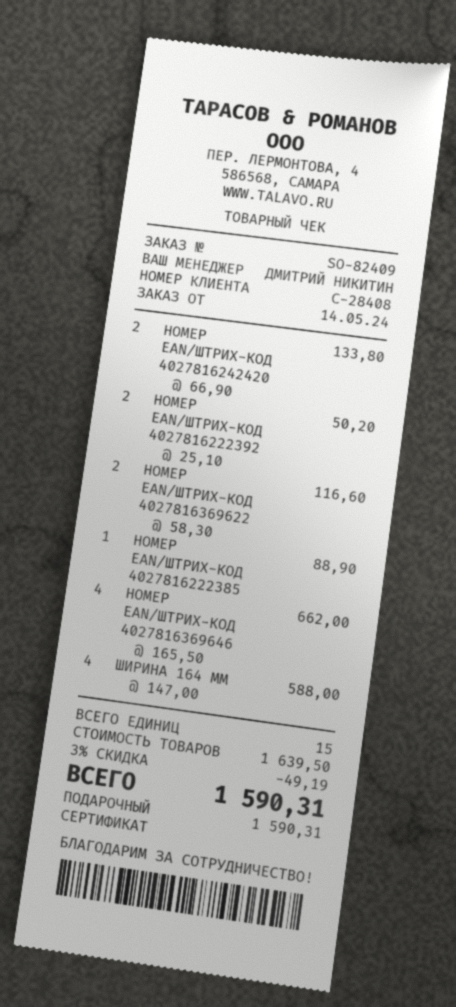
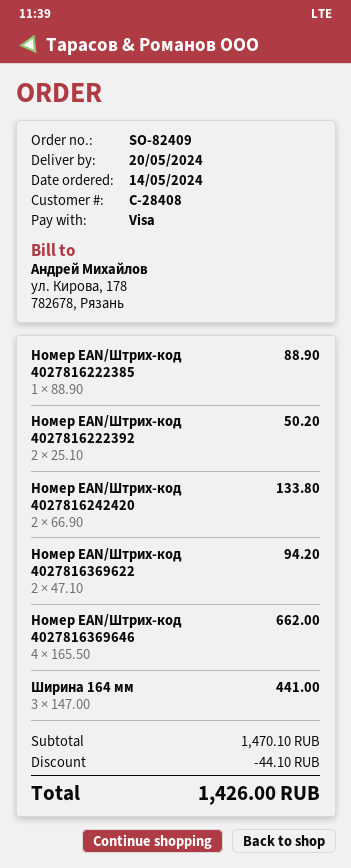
payment method: gift card -> Visa
НОМЕР EAN/ШТРИХ-КОД 4027816369622: 2 x 58.30 = 116.60 -> 2 x 47.10 = 94.20
ШИРИНА 164 ММ: 4 x 147.00 = 588.00 -> 3 x 147.00 = 441.00
subtotal: 1639.50 -> 1470.10
discount: 49.19 -> 44.10
total: 1590.31 -> 1426.00

